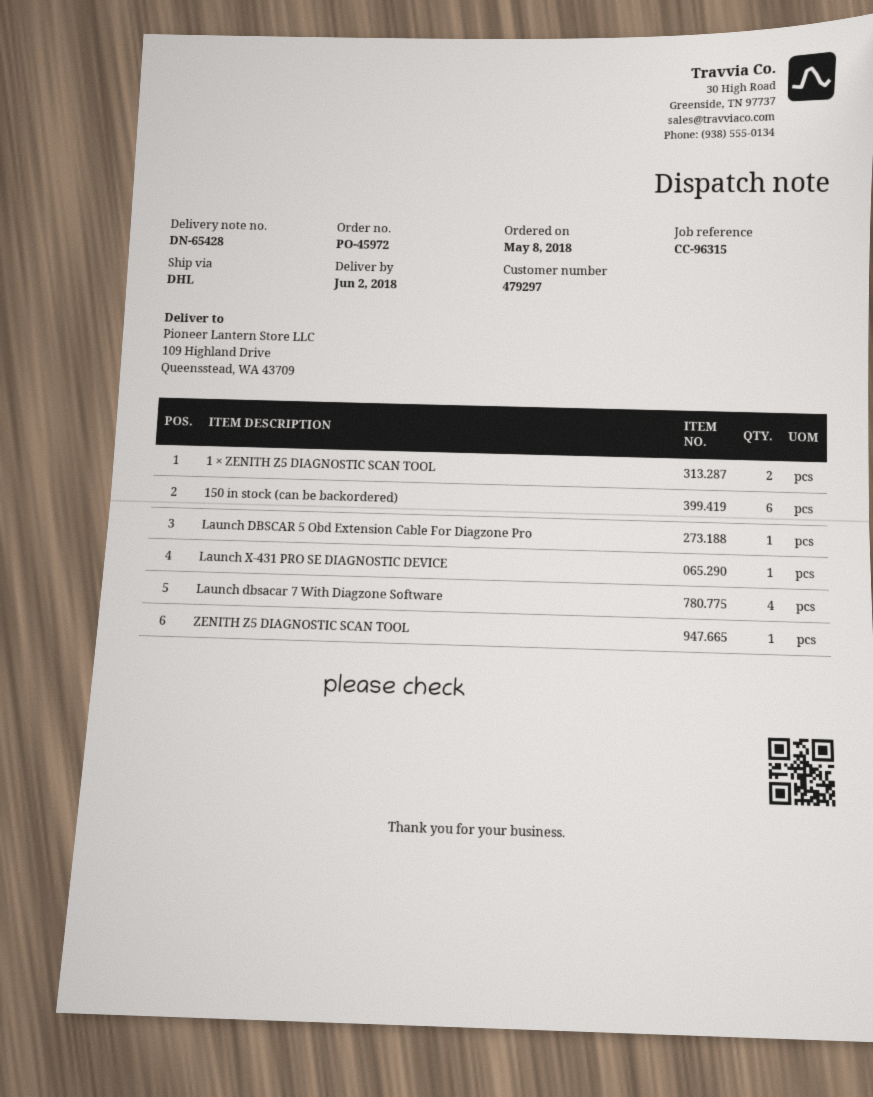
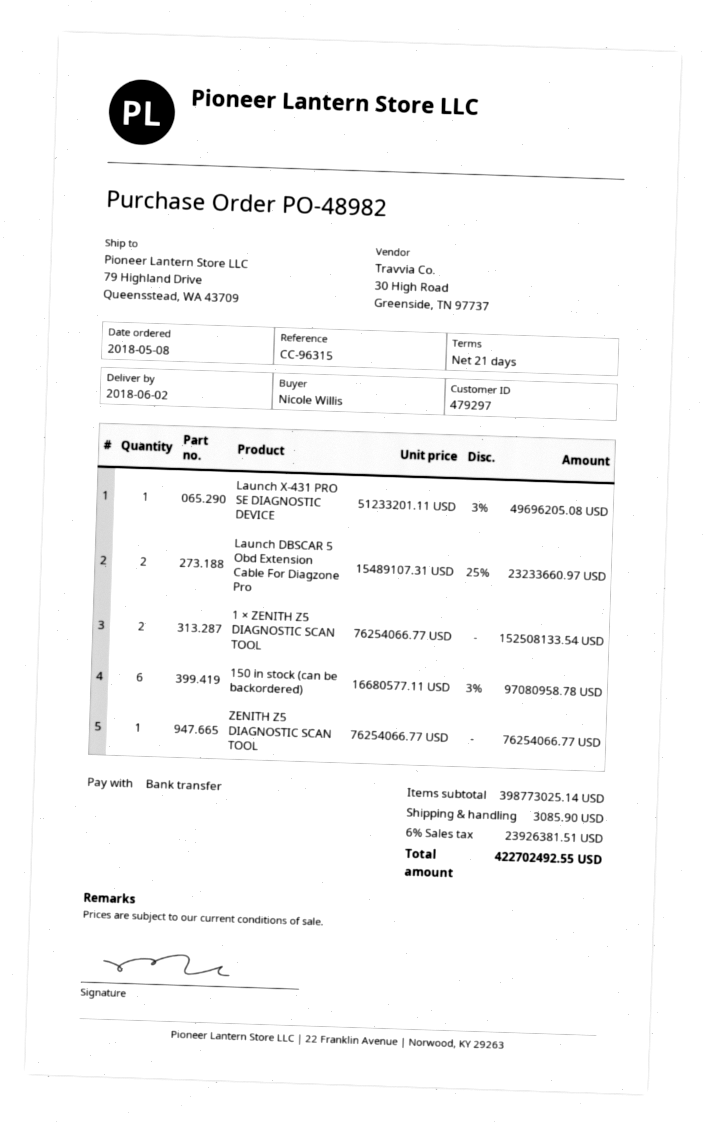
order number: PO-45972 -> PO-48982
ship to: 109 Highland Drive, Queensstead, WA 43709 -> 79 Highland Drive, Queensstead, WA 43709
Launch DBSCAR 5 Obd Extension Cable For Diagzone Pro: 1 -> 2
Launch dbsacar 7 With Diagzone Software: 4 -> none

